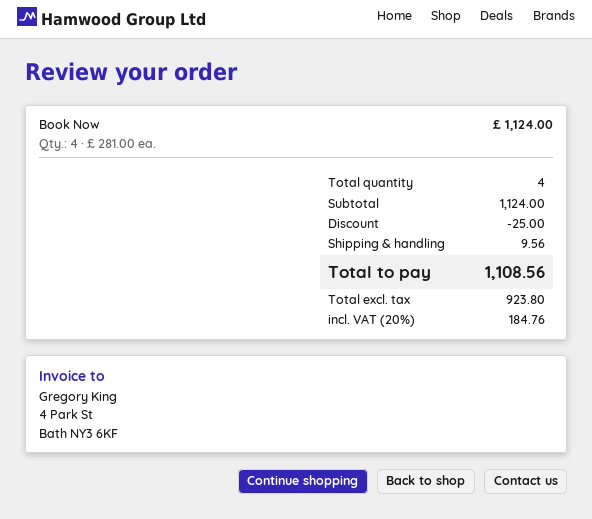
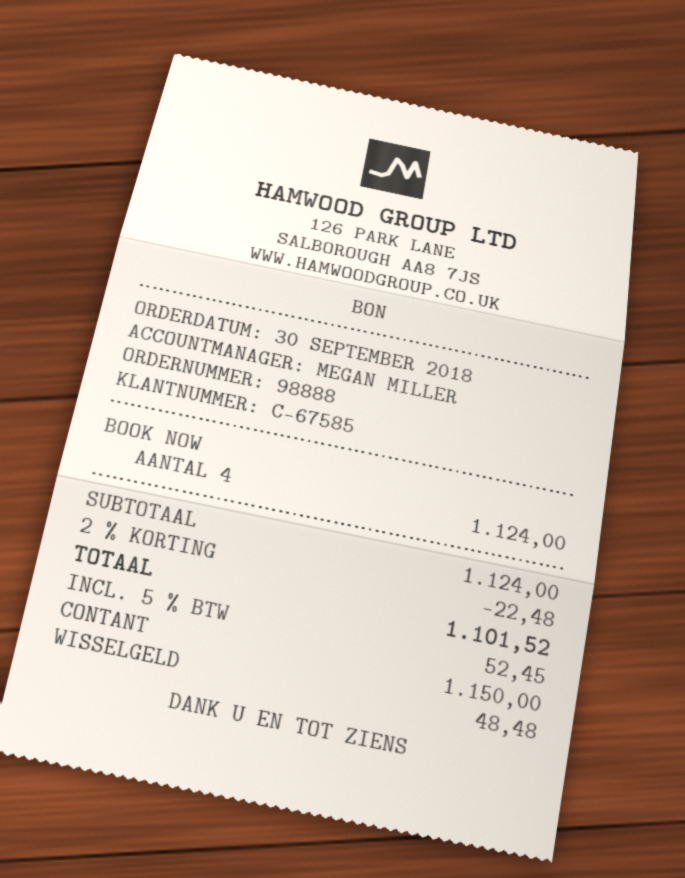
discount: 25.00 -> 22.48
shipping: 9.56 -> none
tax: 20% = 184.76 -> 5% = 52.45
total: 1108.56 -> 1101.52

